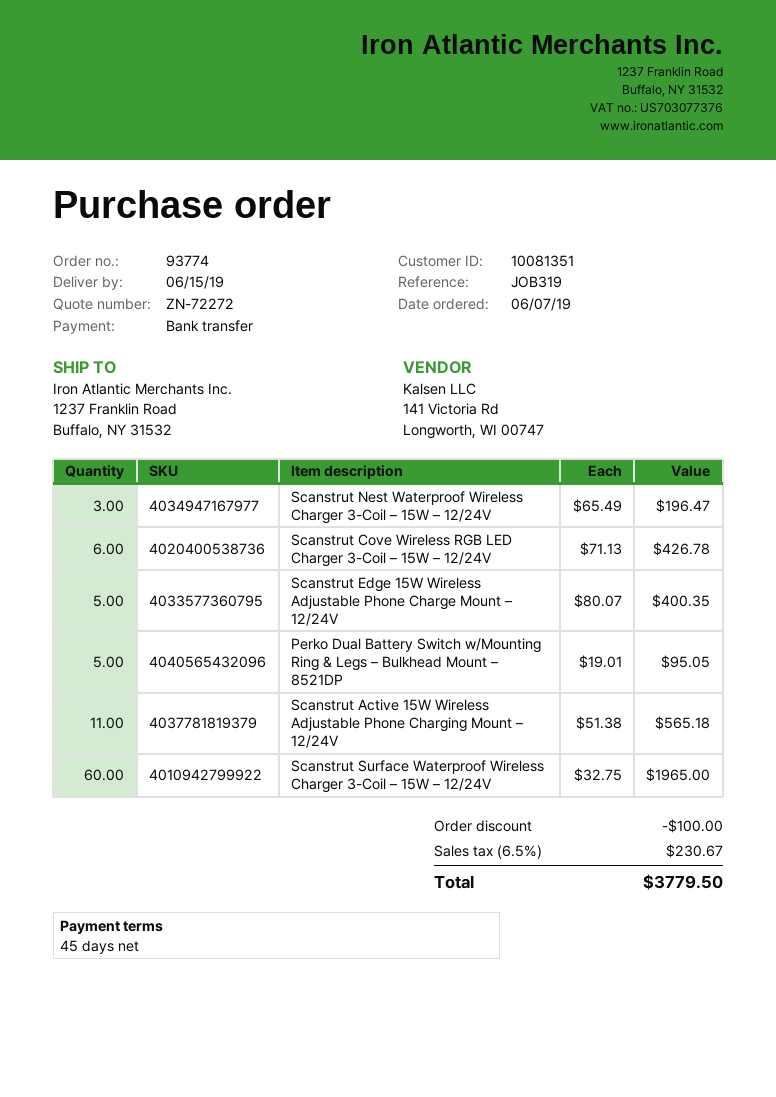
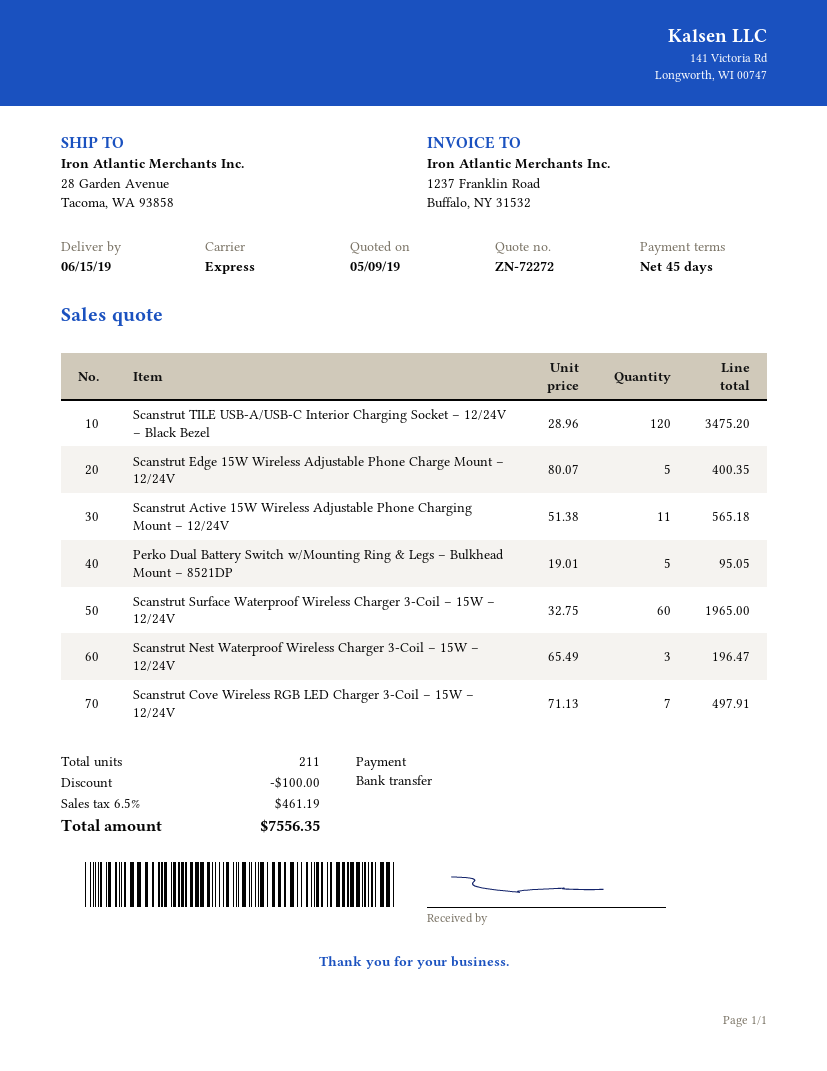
ship to: 1237 Franklin Road, Buffalo, NY 31532 -> 28 Garden Avenue, Tacoma, WA 93858
Scanstrut Cove Wireless RGB LED Charger 3-Coil – 15W – 12/24V: 6 x 71.13 = 426.78 -> 7 x 71.13 = 497.91
Scanstrut TILE USB-A/USB-C Interior Charging Socket – 12/24V – Black Bezel: none -> 120 x 28.96 = 3475.20
tax: 6.5% = 230.67 -> 6.5% = 461.19
total: 3779.50 -> 7556.35

